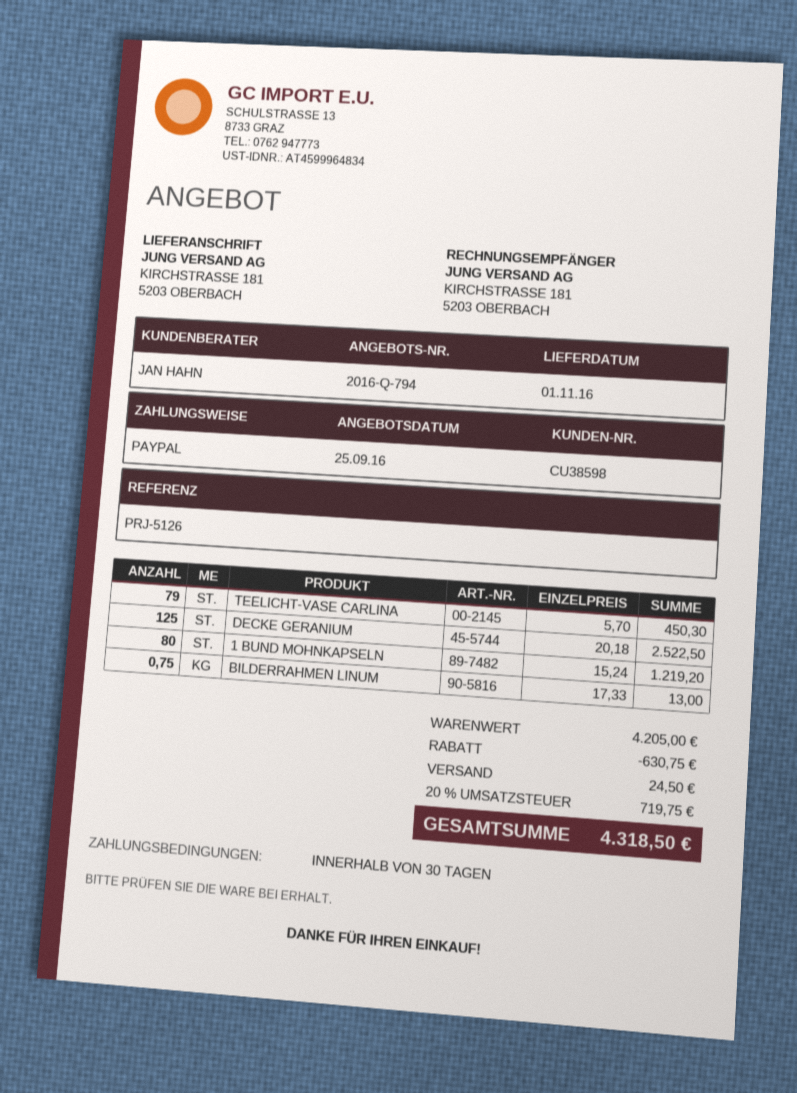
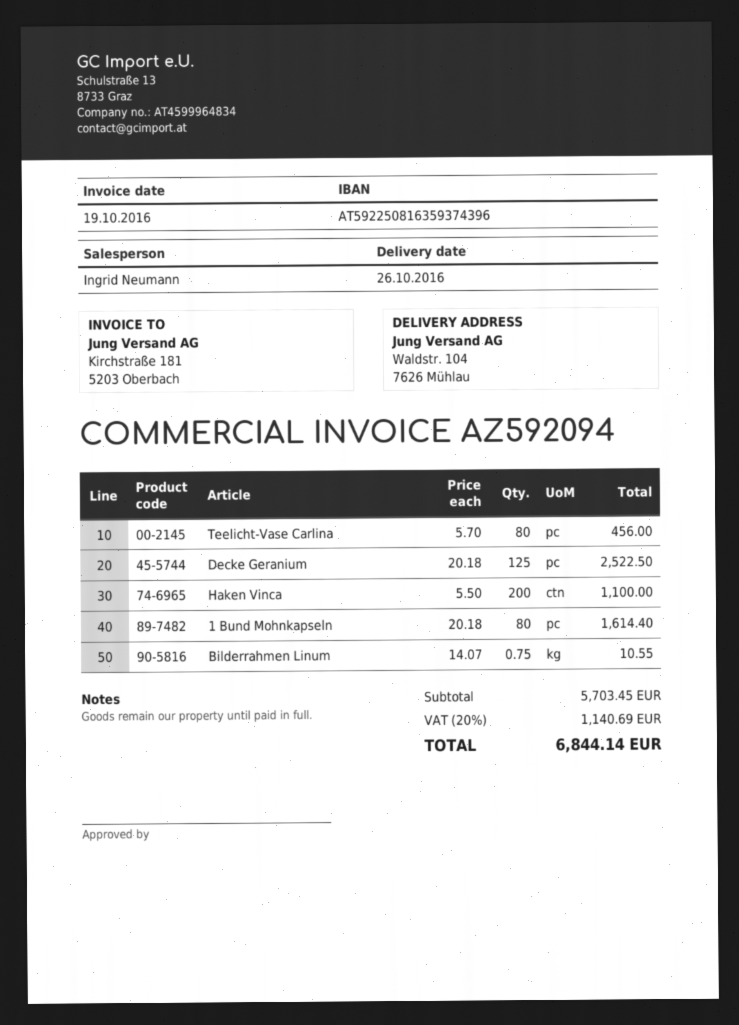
delivery date: 2016-11-01 -> 2016-10-26
sales rep: JAN HAHN -> Ingrid Neumann
ship to: KIRCHSTRASSE 181, 5203 OBERBACH -> Waldstr. 104, 7626 Mühlau
TEELICHT-VASE CARLINA: 79 x 5.70 = 450.30 -> 80 x 5.70 = 456.00
1 BUND MOHNKAPSELN: 80 x 15.24 = 1219.20 -> 80 x 20.18 = 1614.40
BILDERRAHMEN LINUM: 0.75 x 17.33 = 13.00 -> 0.75 x 14.07 = 10.55
Haken Vinca: none -> 200 x 5.50 = 1100.00
subtotal: 4205.00 -> 5703.45
discount: 630.75 -> none
shipping: 24.50 -> none
tax: 20% = 719.75 -> 20% = 1140.69
total: 4318.50 -> 6844.14

